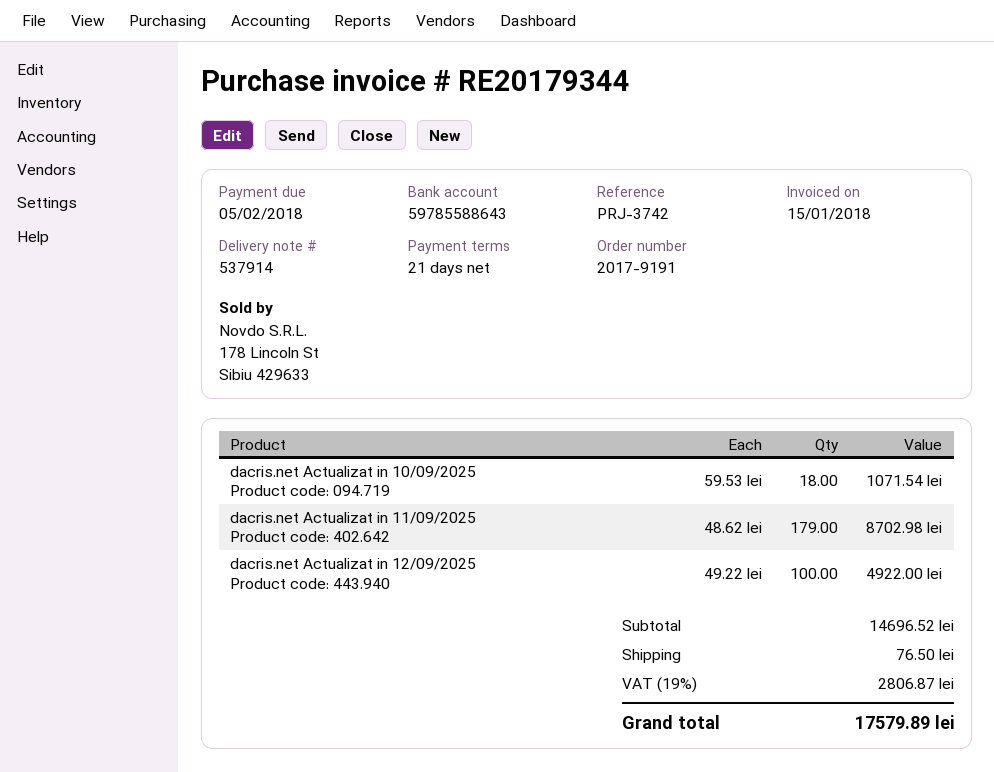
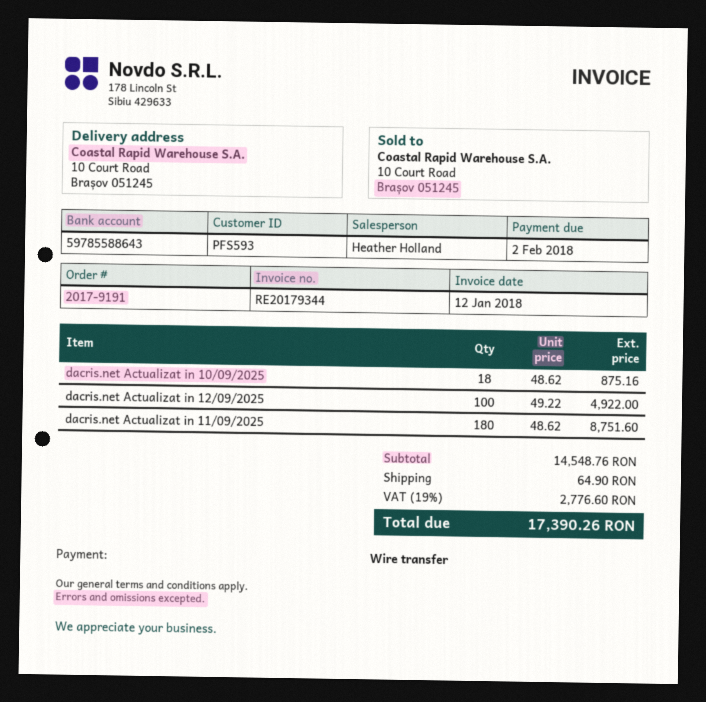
invoice date: 2018-01-15 -> 2018-01-12
due date: 2018-02-05 -> 2018-02-02
dacris.net Actualizat in 10/09/2025: 18 x 59.53 = 1071.54 -> 18 x 48.62 = 875.16
dacris.net Actualizat in 11/09/2025: 179 x 48.62 = 8702.98 -> 180 x 48.62 = 8751.60
subtotal: 14696.52 -> 14548.76
shipping: 76.50 -> 64.90
tax: 19% = 2806.87 -> 19% = 2776.60
total: 17579.89 -> 17390.26

